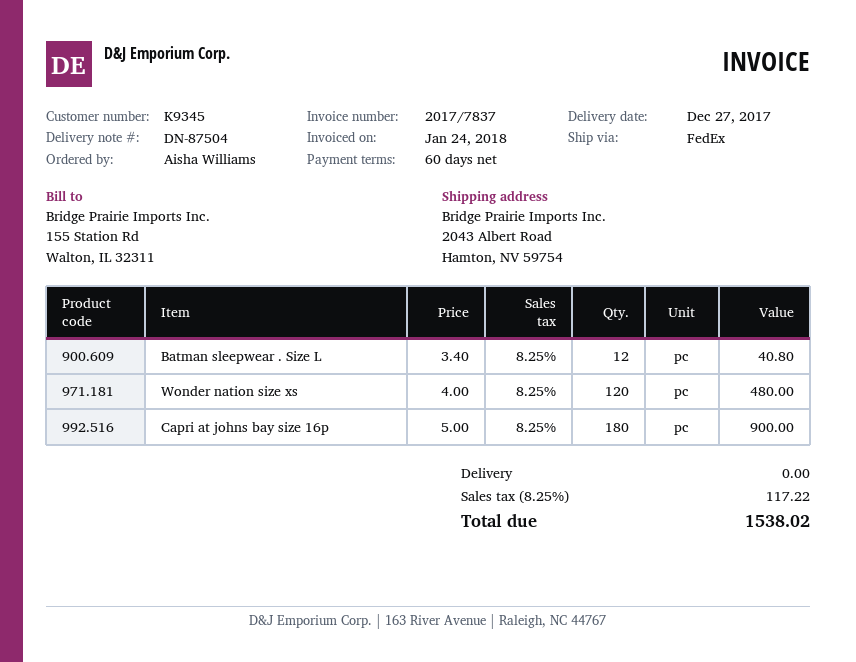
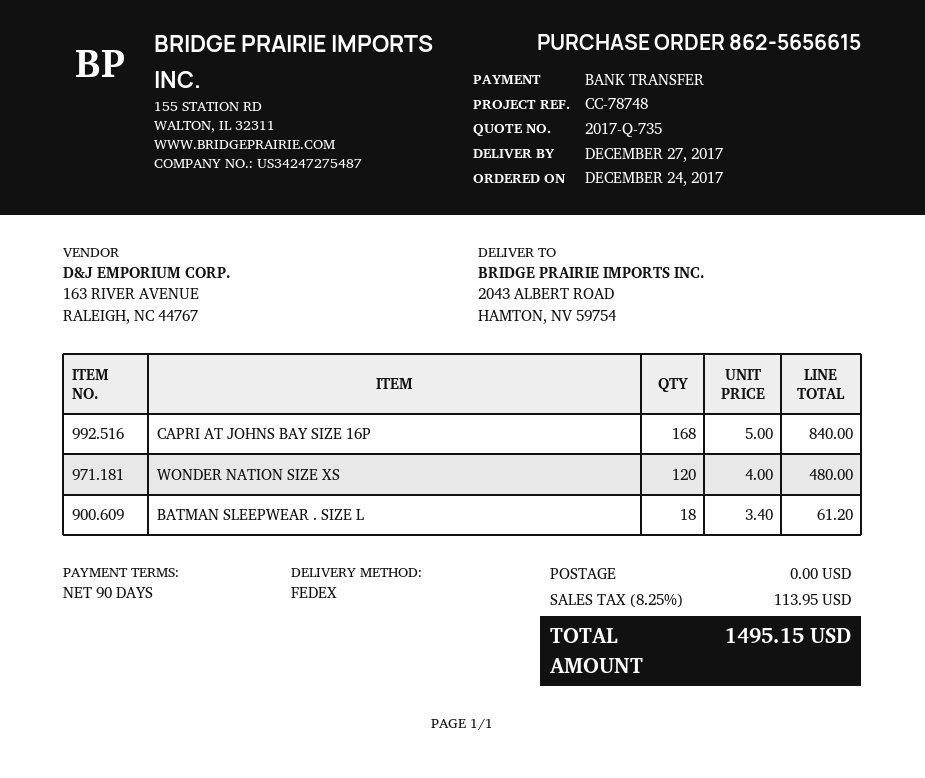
payment terms: 60 days -> 90 days
Batman sleepwear . Size L: 12 x 3.40 = 40.80 -> 18 x 3.40 = 61.20
Capri at johns bay size 16p: 180 x 5.00 = 900.00 -> 168 x 5.00 = 840.00
tax: 8.25% = 117.22 -> 8.25% = 113.95
total: 1538.02 -> 1495.15

